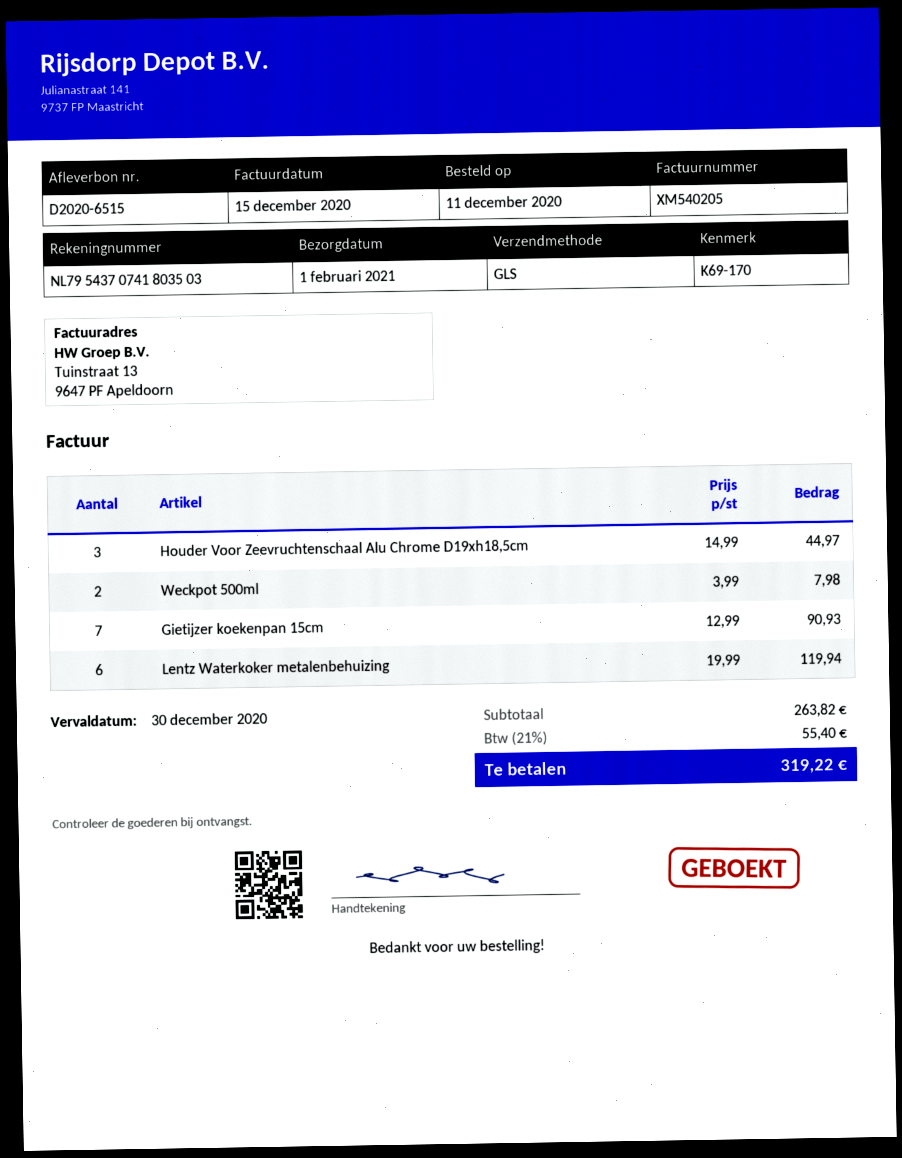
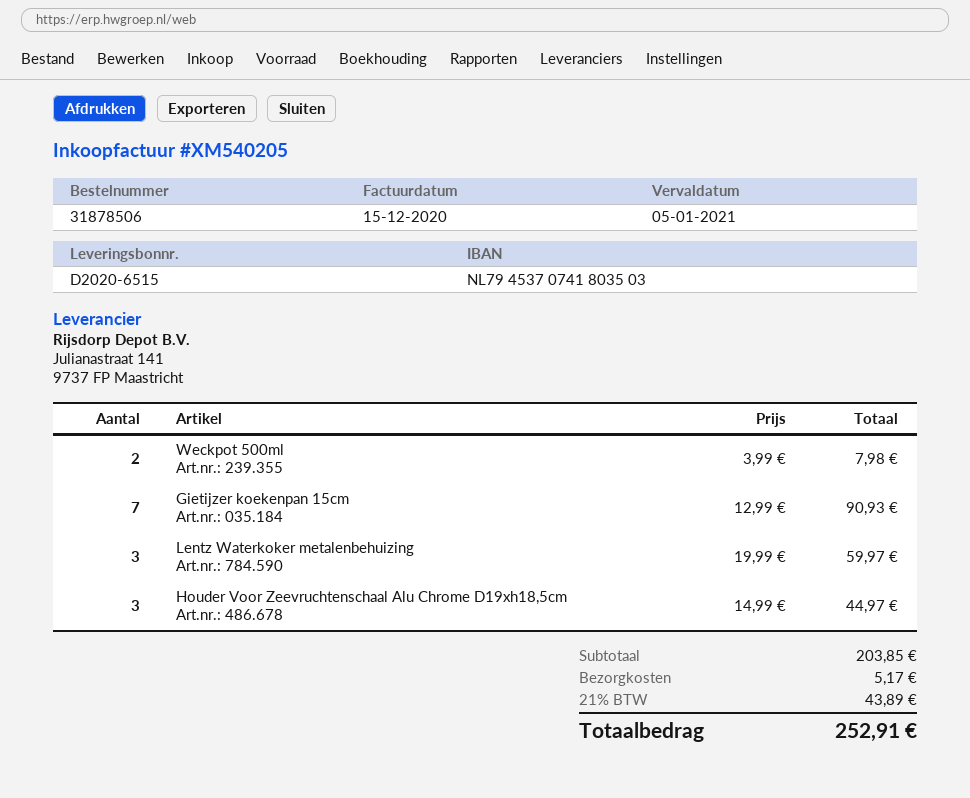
due date: 2020-12-30 -> 2021-01-05
bank account: NL7954370741803503 -> NL7945370741803503
Lentz Waterkoker metalenbehuizing: 6 x 19.99 = 119.94 -> 3 x 19.99 = 59.97
subtotal: 263.82 -> 203.85
shipping: none -> 5.17
tax: 21% = 55.40 -> 21% = 43.89
total: 319.22 -> 252.91

